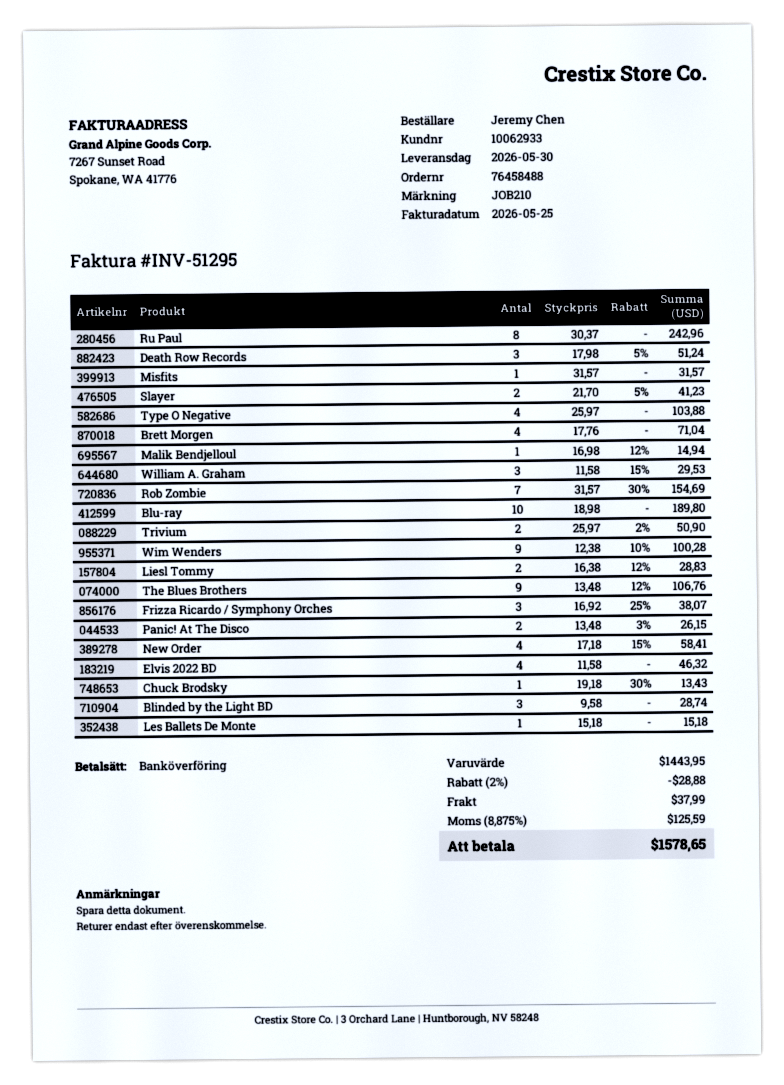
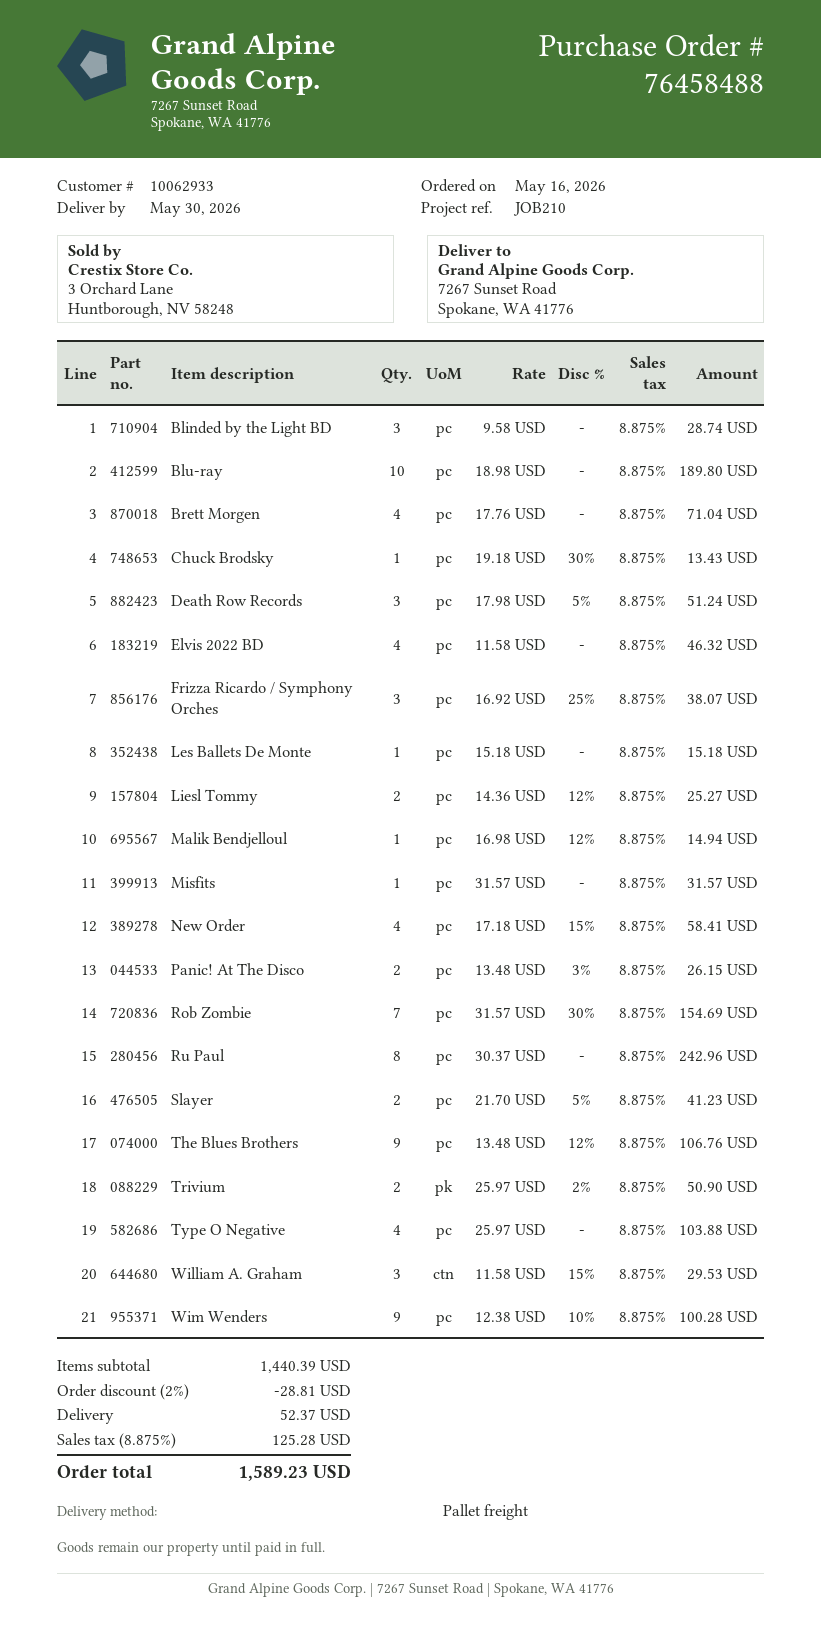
Liesl Tommy: 2 x 16.38 - 12% = 28.83 -> 2 x 14.36 - 12% = 25.27
subtotal: 1443.95 -> 1440.39
discount: 2% = 28.88 -> 2% = 28.81
shipping: 37.99 -> 52.37
tax: 8.875% = 125.59 -> 8.875% = 125.28
total: 1578.65 -> 1589.23

